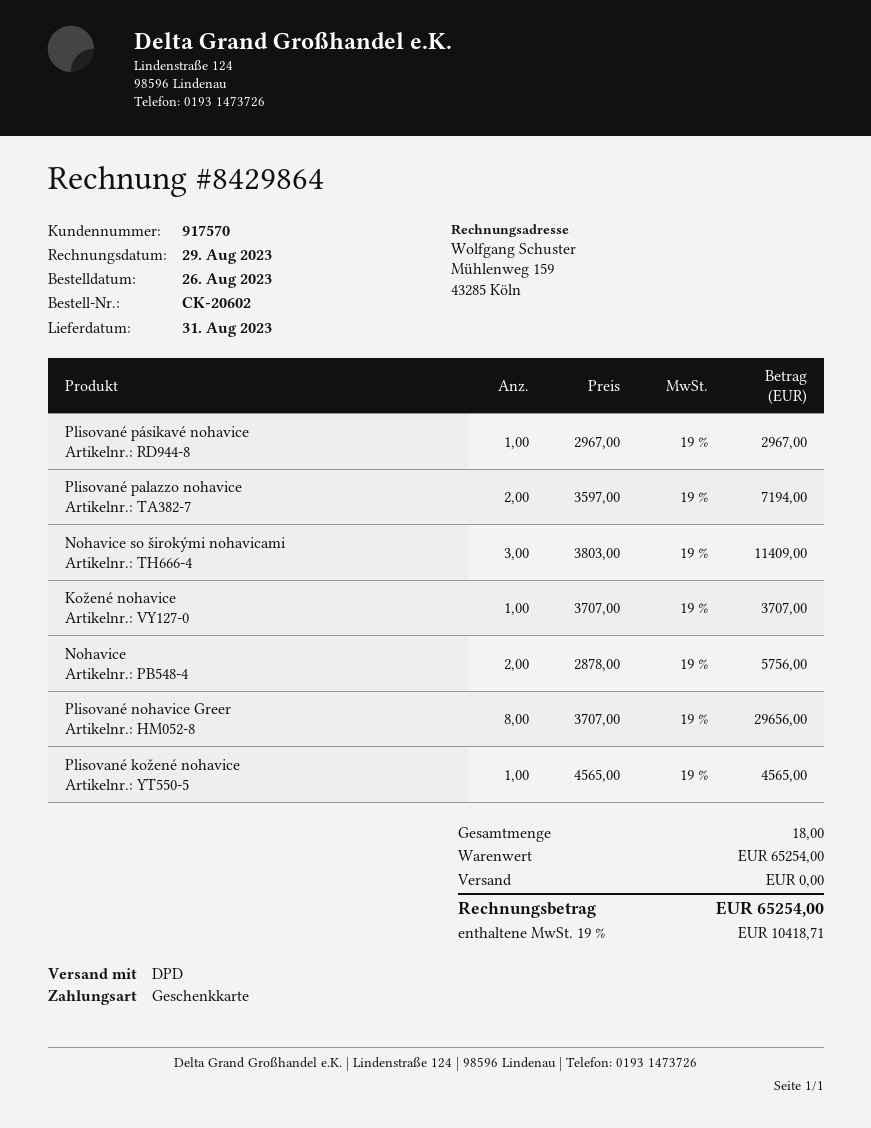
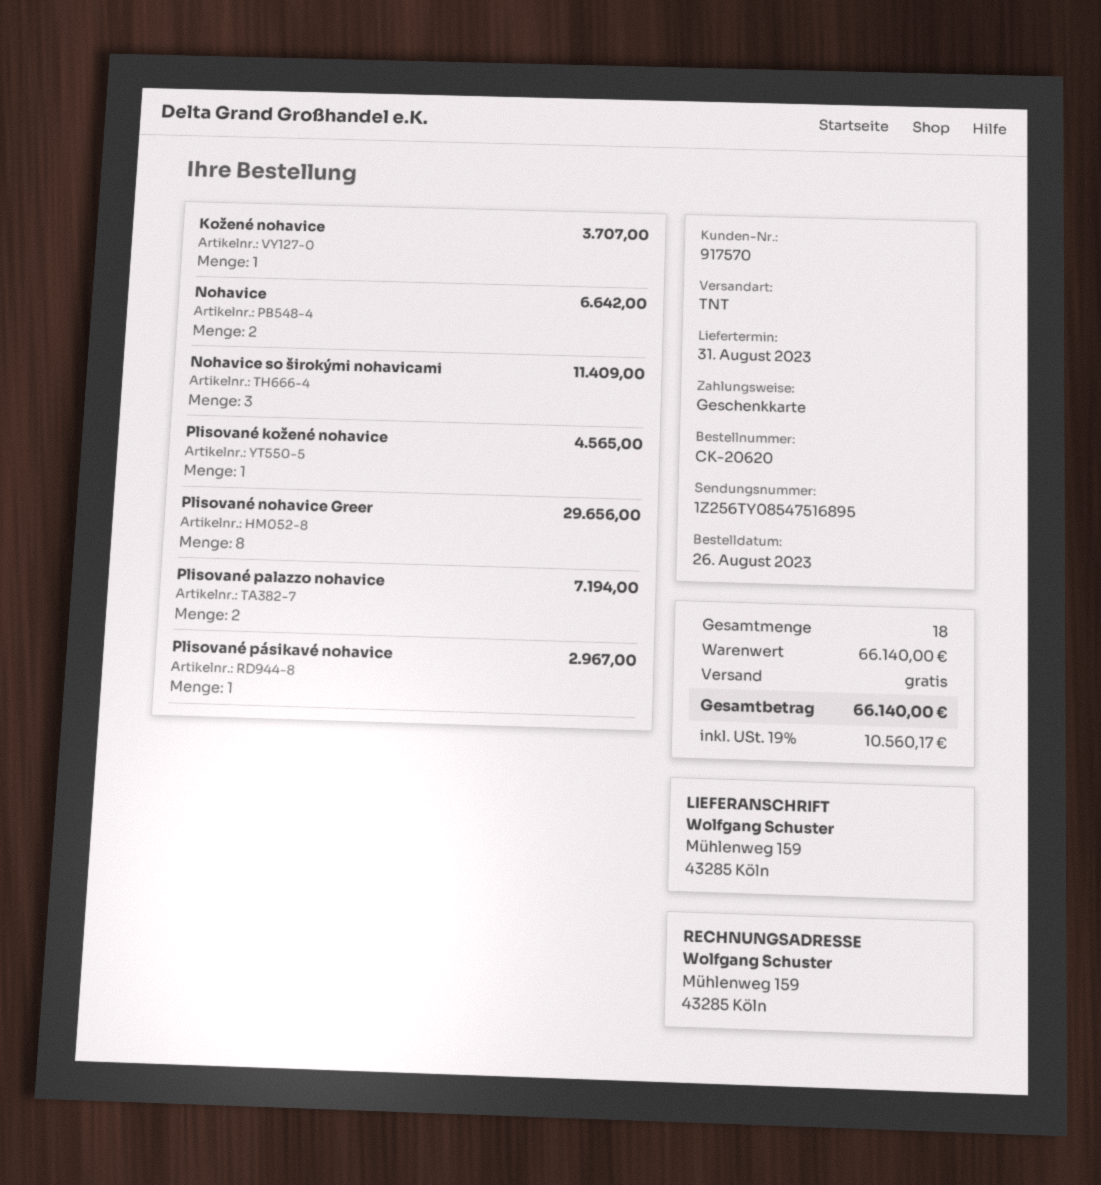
order number: CK-20602 -> CK-20620
shipping method: DPD -> TNT
Nohavice: 2 for 5756.00 -> 2 for 6642.00
subtotal: 65254.00 -> 66140.00
tax: 19% = 10418.71 -> 19% = 10560.17
total: 65254.00 -> 66140.00

